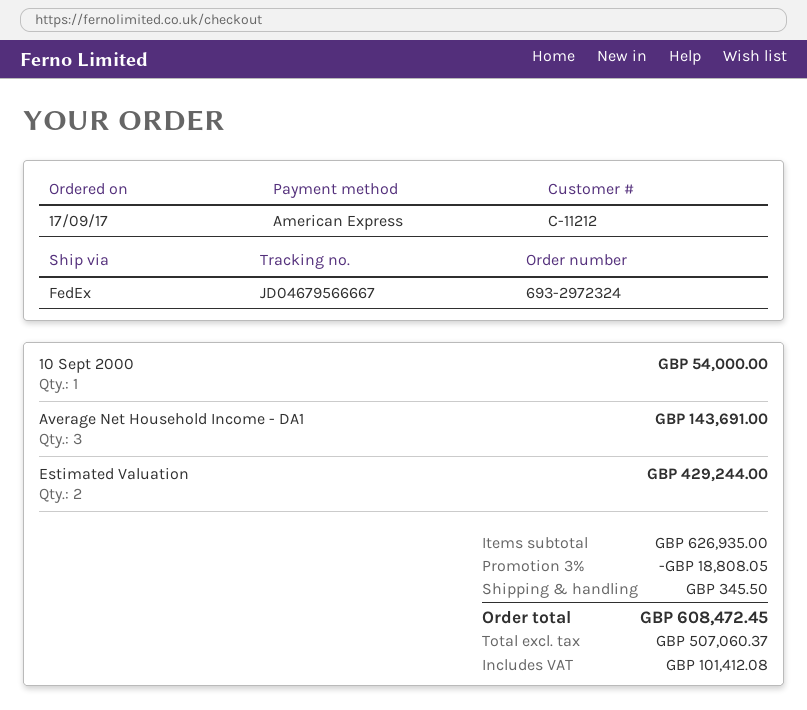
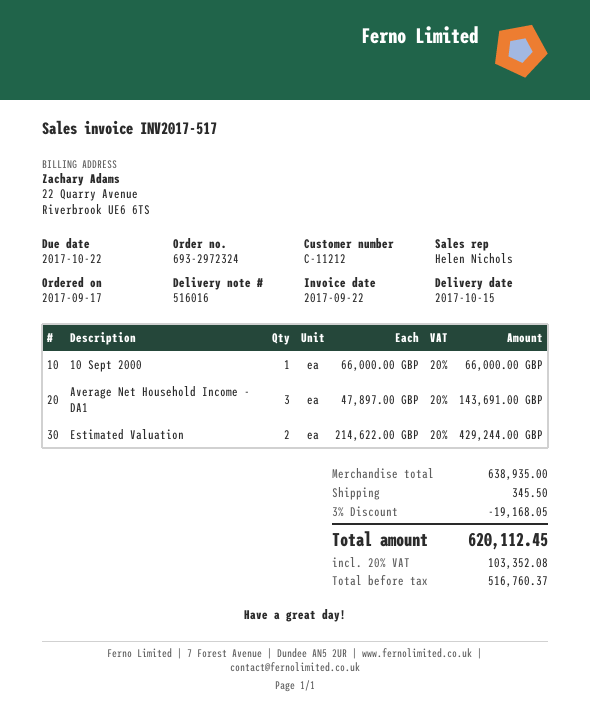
10 Sept 2000: 1 for 54000.00 -> 1 for 66000.00
subtotal: 626935.00 -> 638935.00
discount: 3% = 18808.05 -> 3% = 19168.05
net: 507060.37 -> 516760.37
tax: 101412.08 -> 103352.08
total: 608472.45 -> 620112.45

